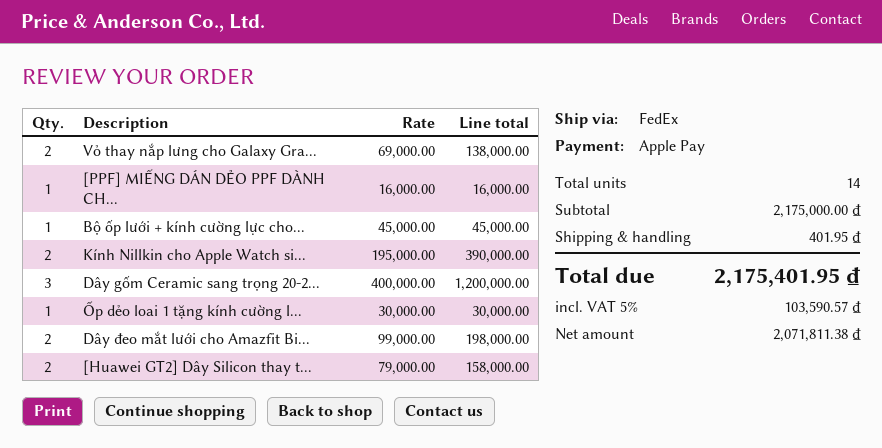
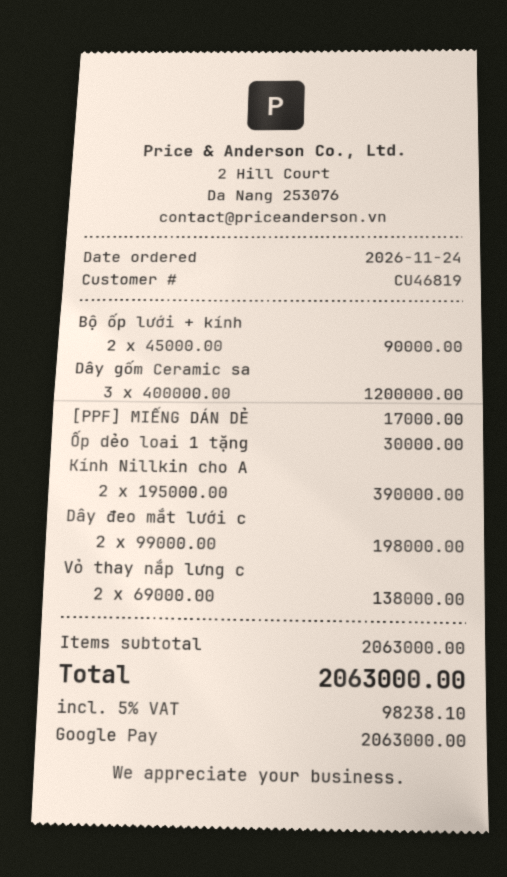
payment method: Apple Pay -> Google Pay
[PPF] MIẾNG DÁN DẺO PPF DÀNH CH...: 1 x 16000.00 = 16000.00 -> 1 x 17000.00 = 17000.00
Bộ ốp lưới + kính cường lực cho...: 1 x 45000.00 = 45000.00 -> 2 x 45000.00 = 90000.00
[Huawei GT2] Dây Silicon thay t...: 2 x 79000.00 = 158000.00 -> none
subtotal: 2175000.00 -> 2063000.00
shipping: 401.95 -> none
tax: 5% = 103590.57 -> 5% = 98238.10
total: 2175401.95 -> 2063000.00

